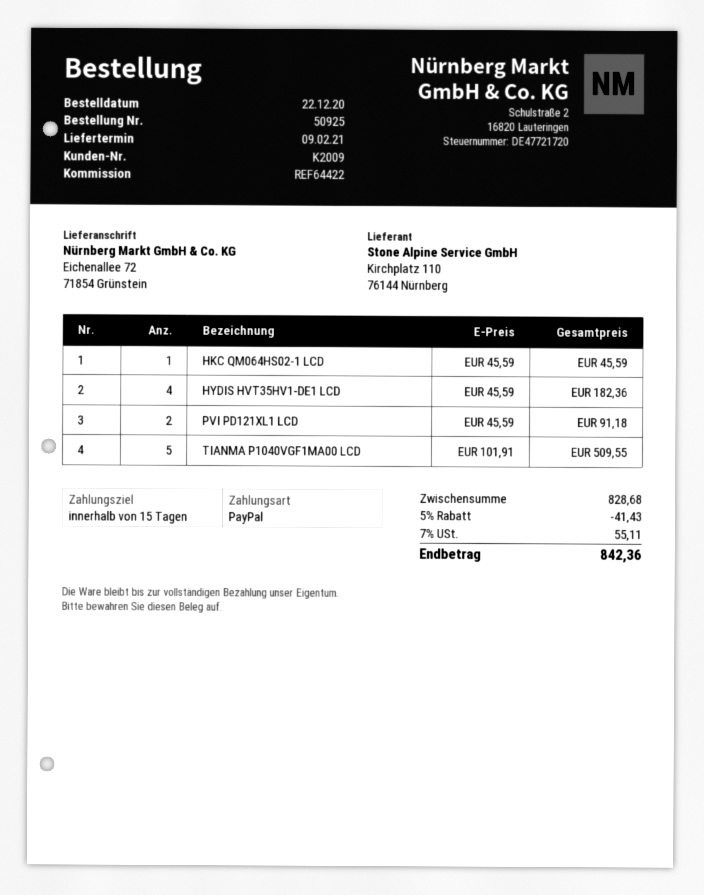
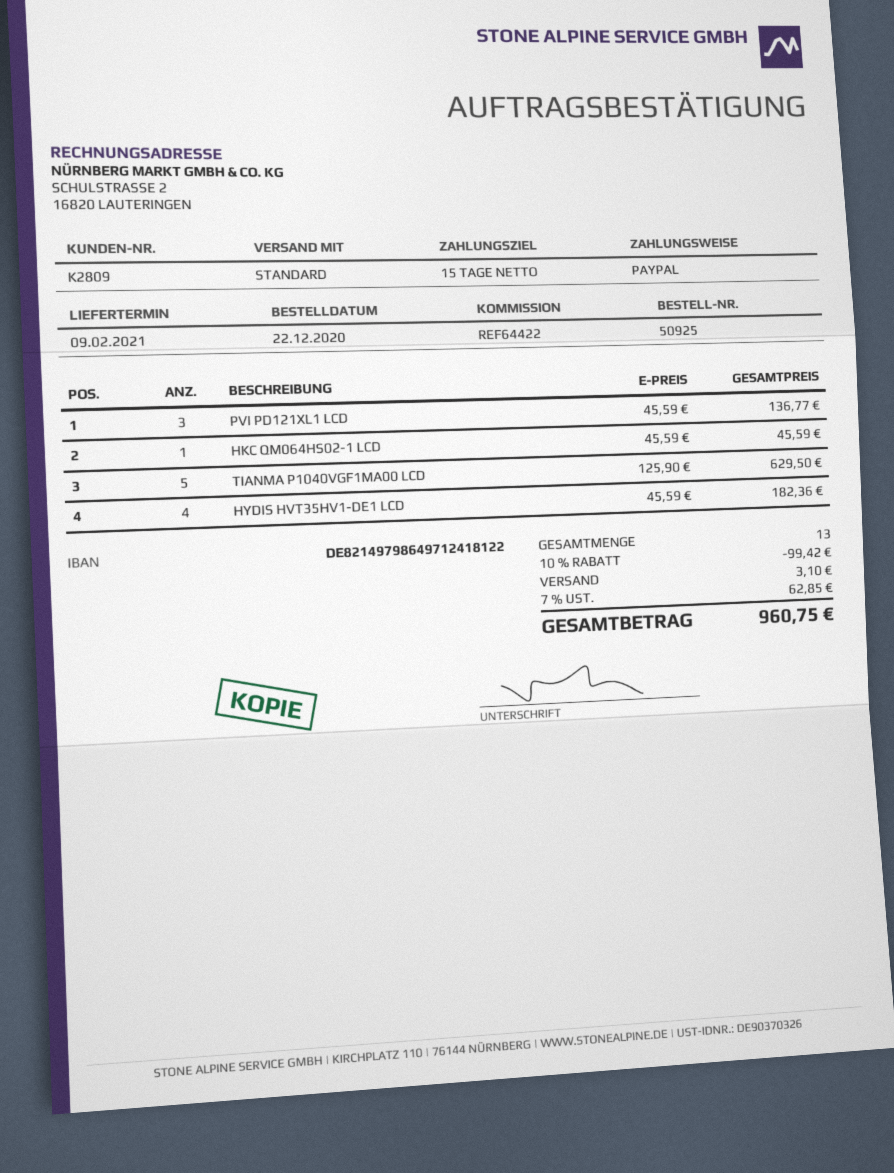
customer number: K2009 -> K2809
PVI PD121XL1 LCD: 2 x 45.59 = 91.18 -> 3 x 45.59 = 136.77
TIANMA P1040VGF1MA00 LCD: 5 x 101.91 = 509.55 -> 5 x 125.90 = 629.50
discount: 5% = 41.43 -> 10% = 99.42
shipping: none -> 3.10
tax: 7% = 55.11 -> 7% = 62.85
total: 842.36 -> 960.75

